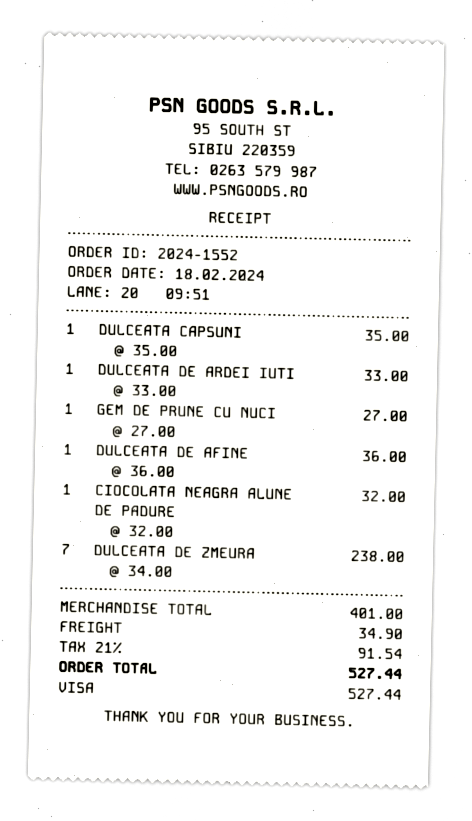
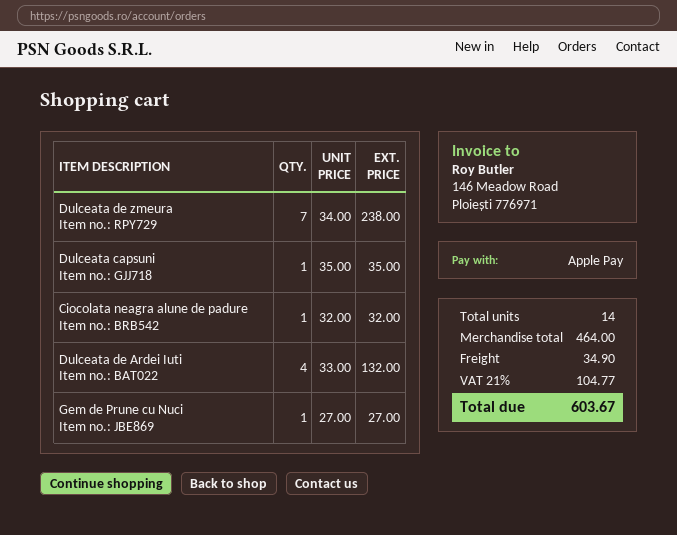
payment method: Visa -> Apple Pay
DULCEATA DE ARDEI IUTI: 1 x 33.00 = 33.00 -> 4 x 33.00 = 132.00
DULCEATA DE AFINE: 1 x 36.00 = 36.00 -> none
subtotal: 401.00 -> 464.00
tax: 21% = 91.54 -> 21% = 104.77
total: 527.44 -> 603.67

